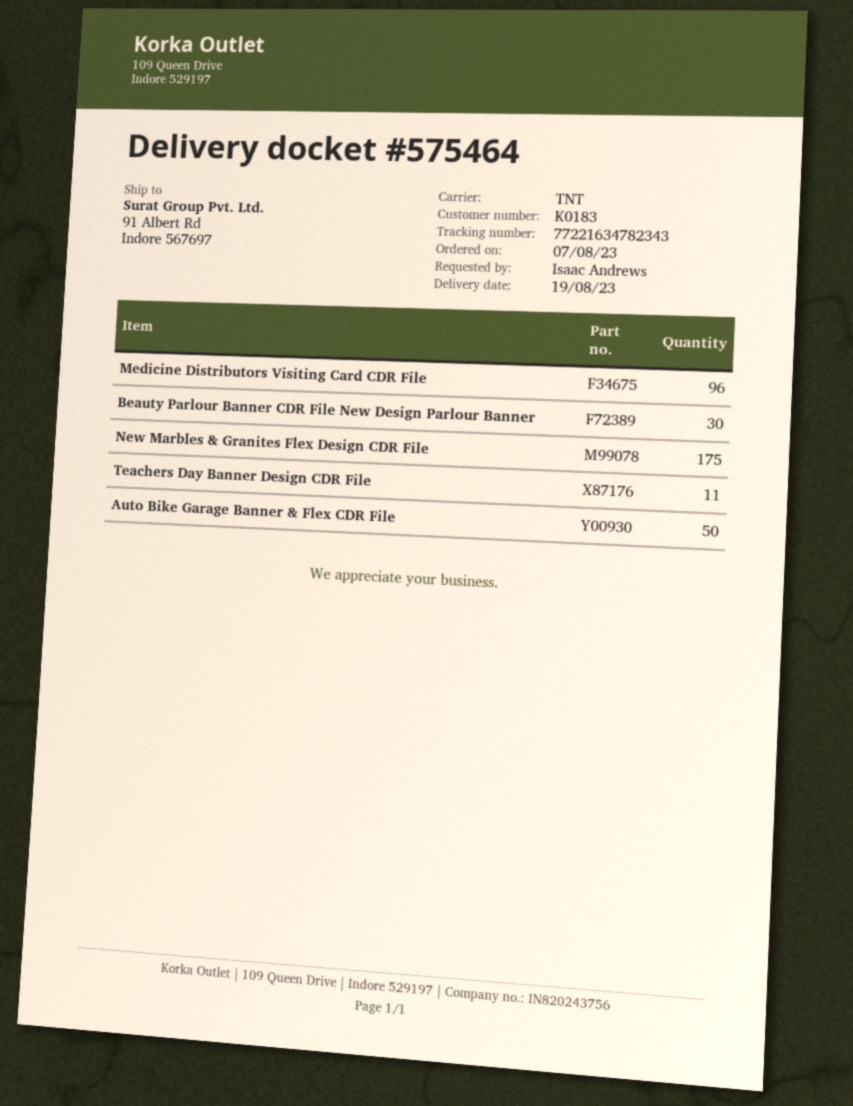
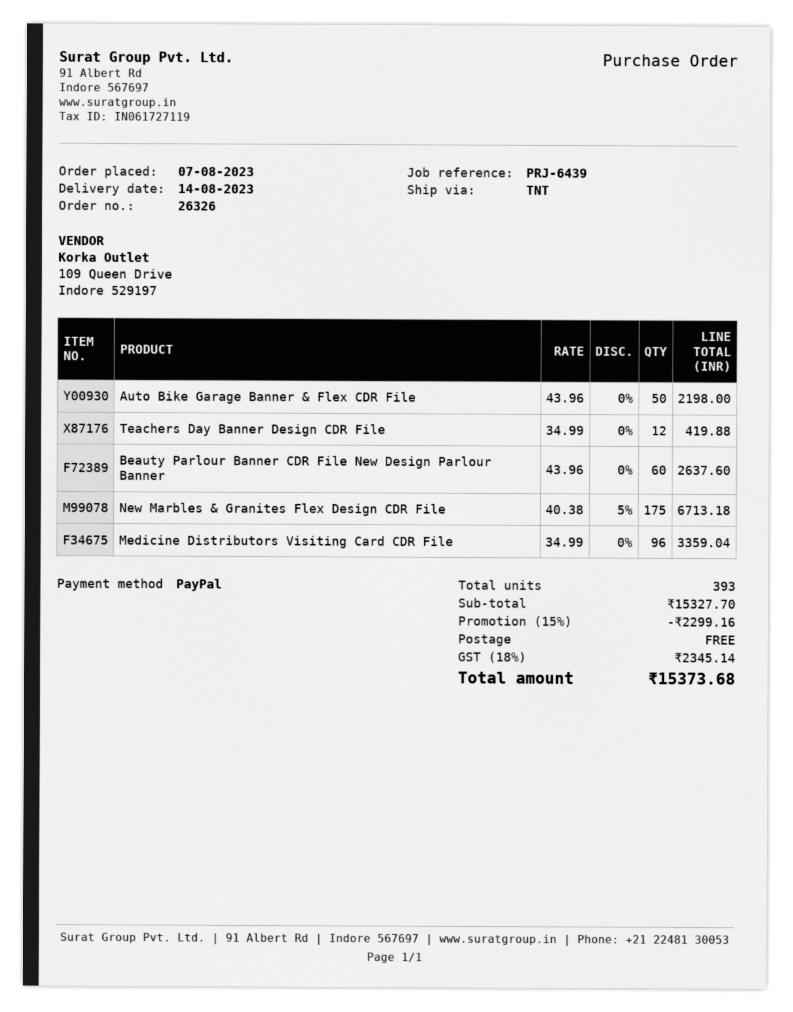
delivery date: 2023-08-19 -> 2023-08-14
Beauty Parlour Banner CDR File New Design Parlour Banner: 30 -> 60
Teachers Day Banner Design CDR File: 11 -> 12

